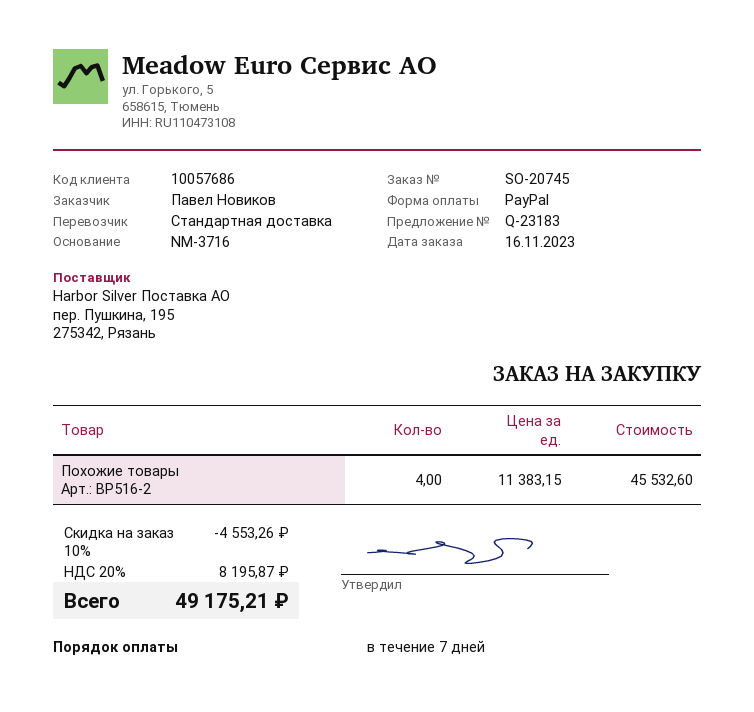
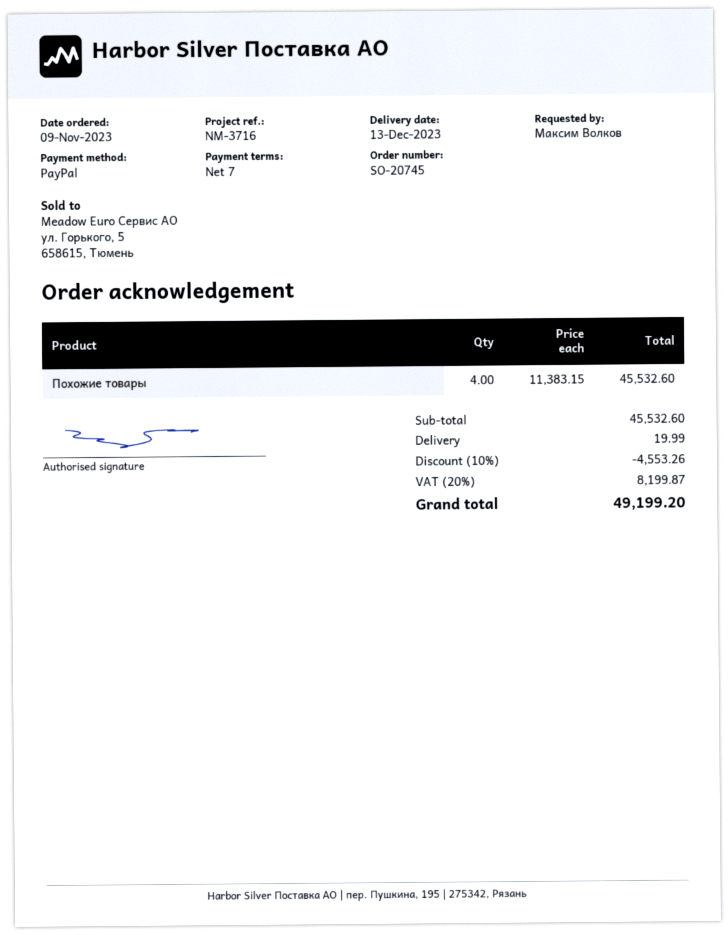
order date: 2023-11-16 -> 2023-11-09
ordered by: Павел Новиков -> Максим Волков
shipping: none -> 19.99
tax: 20% = 8195.87 -> 20% = 8199.87
total: 49175.21 -> 49199.20

